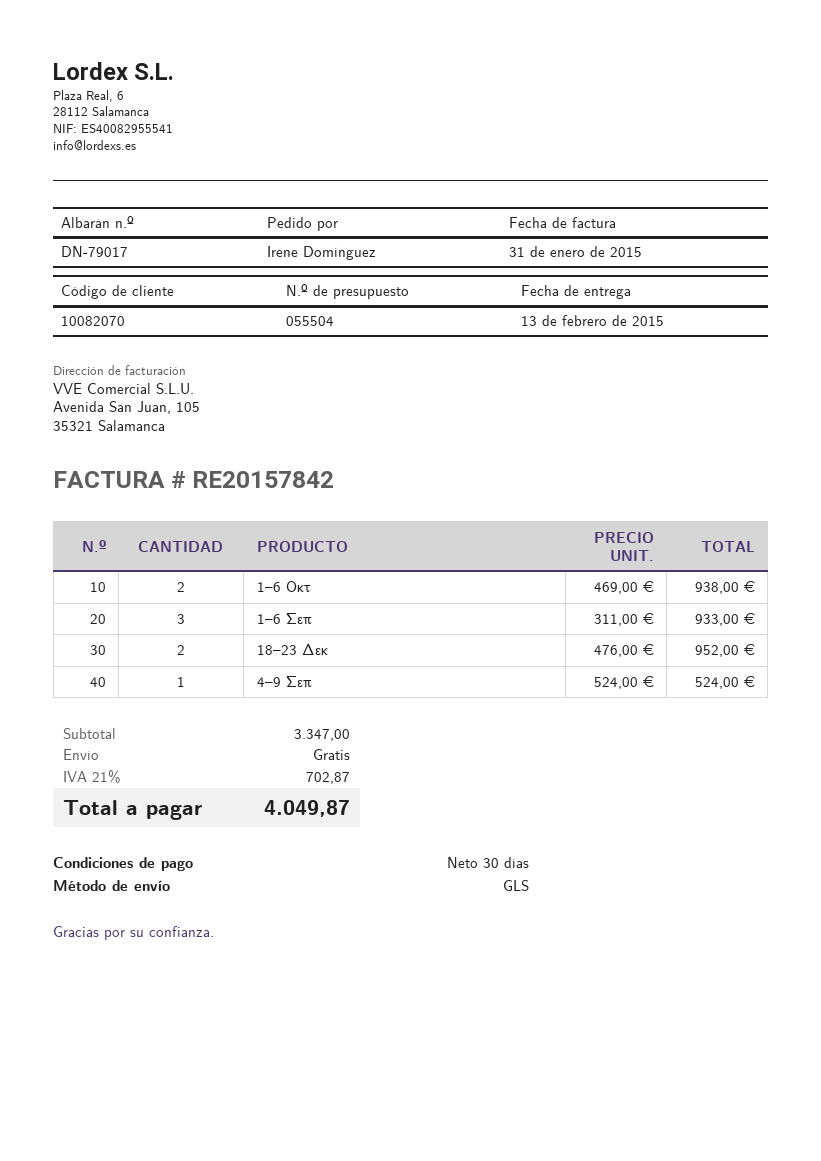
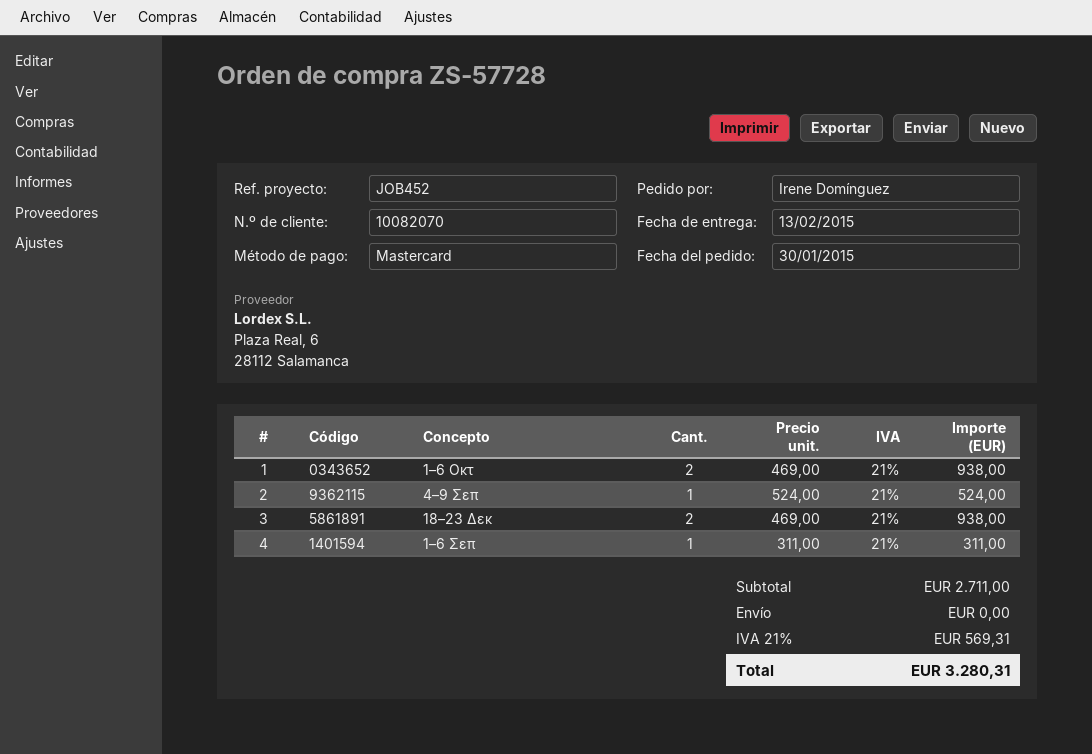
1–6 Σεπ: 3 x 311.00 = 933.00 -> 1 x 311.00 = 311.00
18–23 Δεκ: 2 x 476.00 = 952.00 -> 2 x 469.00 = 938.00
subtotal: 3347.00 -> 2711.00
tax: 21% = 702.87 -> 21% = 569.31
total: 4049.87 -> 3280.31

